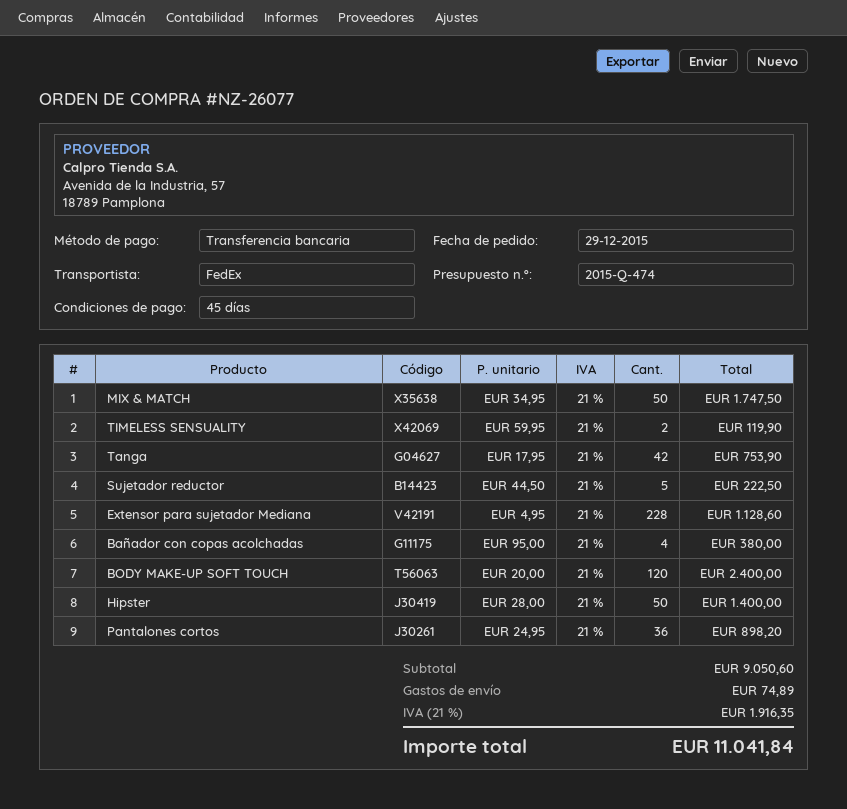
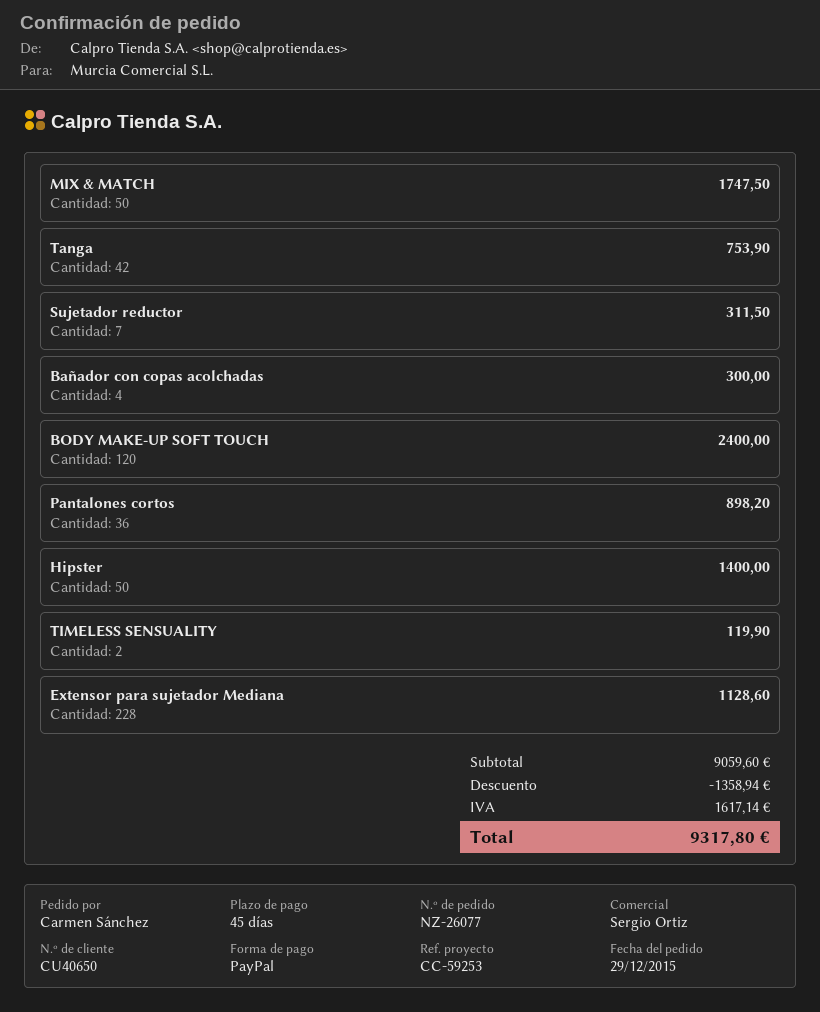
payment method: bank transfer -> PayPal
Sujetador reductor: 5 for 222.50 -> 7 for 311.50
Bañador con copas acolchadas: 4 for 380.00 -> 4 for 300.00
subtotal: 9050.60 -> 9059.60
discount: none -> 1358.94
shipping: 74.89 -> none
tax: 1916.35 -> 1617.14
total: 11041.84 -> 9317.80

